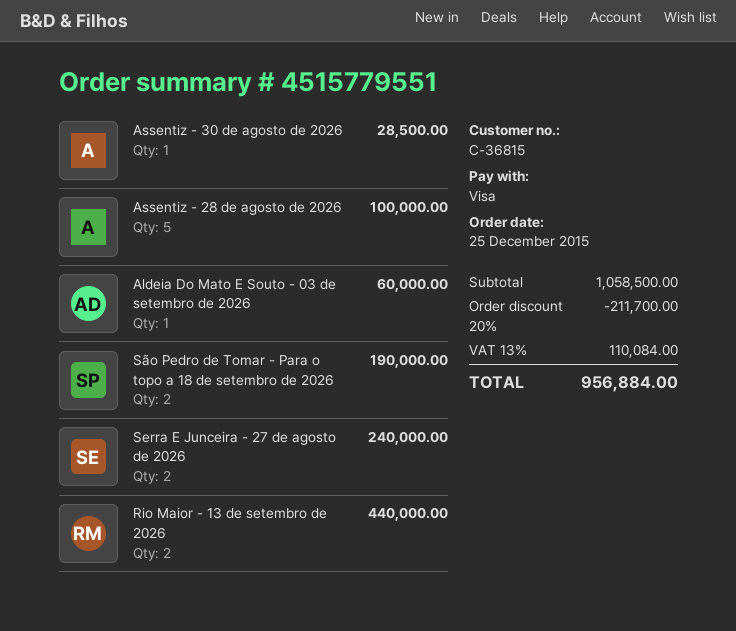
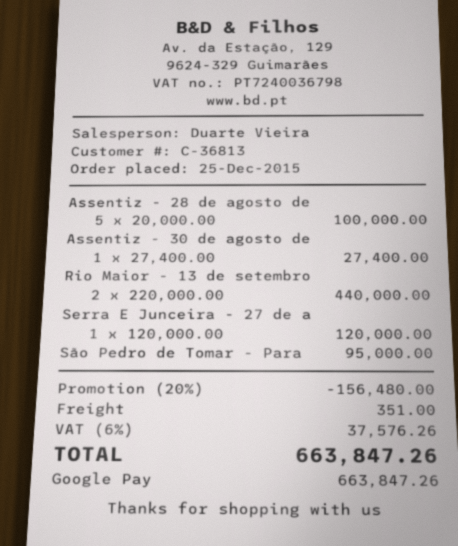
customer number: C-36815 -> C-36813
payment method: Visa -> Google Pay
Assentiz - 30 de agosto de 2026: 1 for 28500.00 -> 1 for 27400.00
Aldeia Do Mato E Souto - 03 de setembro de 2026: 1 for 60000.00 -> none
São Pedro de Tomar - Para o topo a 18 de setembro de 2026: 2 for 190000.00 -> 1 for 95000.00
Serra E Junceira - 27 de agosto de 2026: 2 for 240000.00 -> 1 for 120000.00
discount: 20% = 211700.00 -> 20% = 156480.00
shipping: none -> 351.00
tax: 13% = 110084.00 -> 6% = 37576.26
total: 956884.00 -> 663847.26

